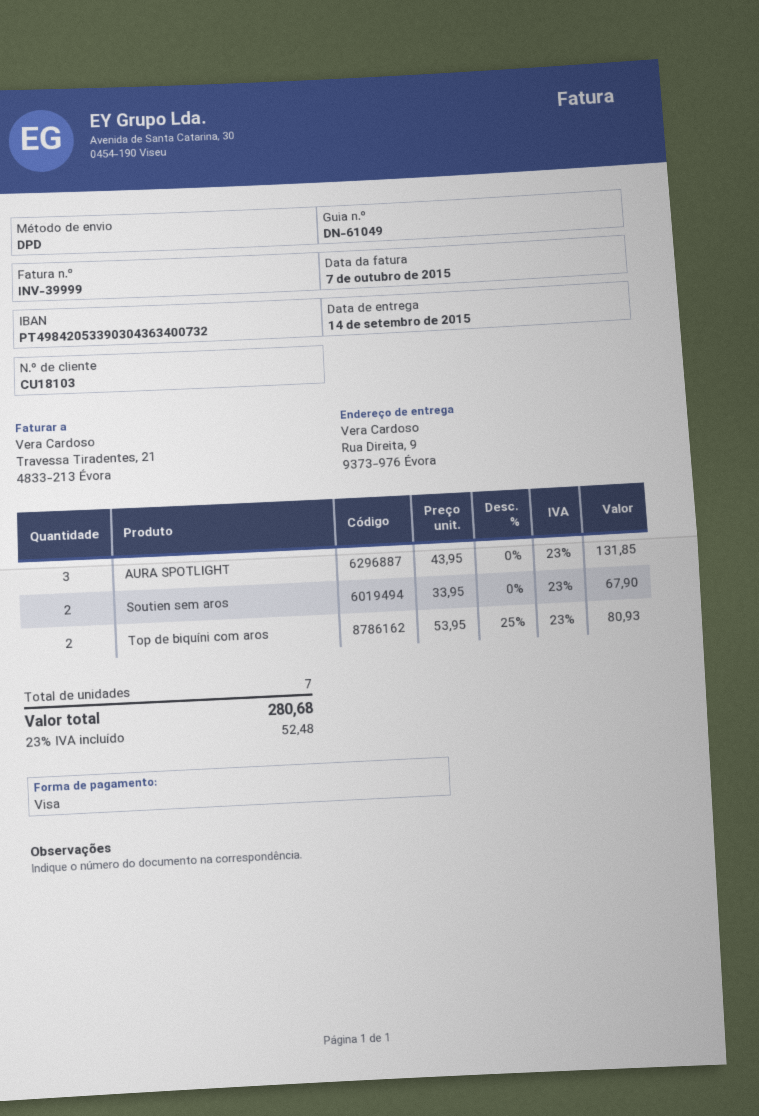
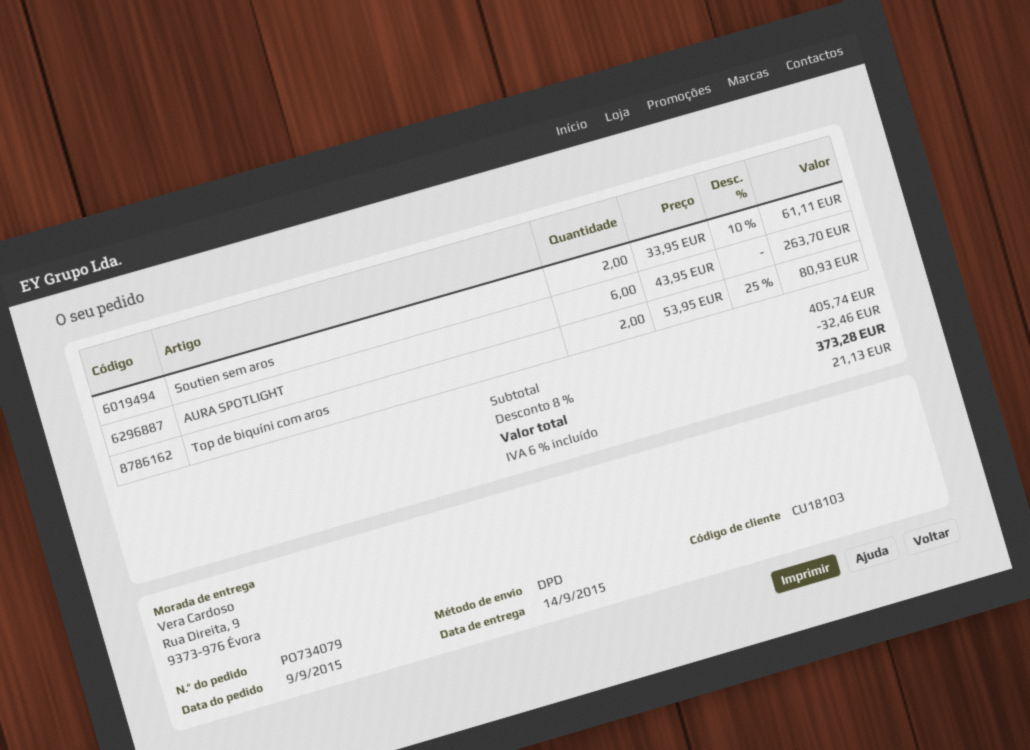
AURA SPOTLIGHT: 3 x 43.95 = 131.85 -> 6 x 43.95 = 263.70
Soutien sem aros: 2 x 33.95 = 67.90 -> 2 x 33.95 - 10% = 61.11
discount: none -> 8% = 32.46
tax: 23% = 52.48 -> 6% = 21.13
total: 280.68 -> 373.28

